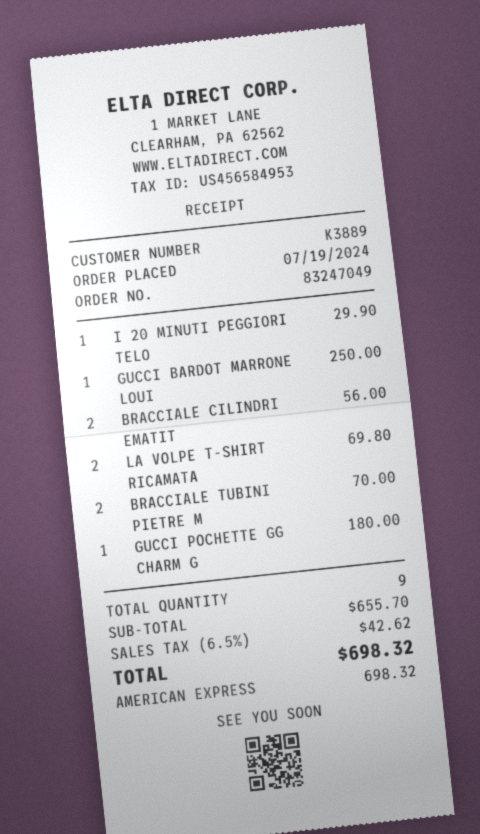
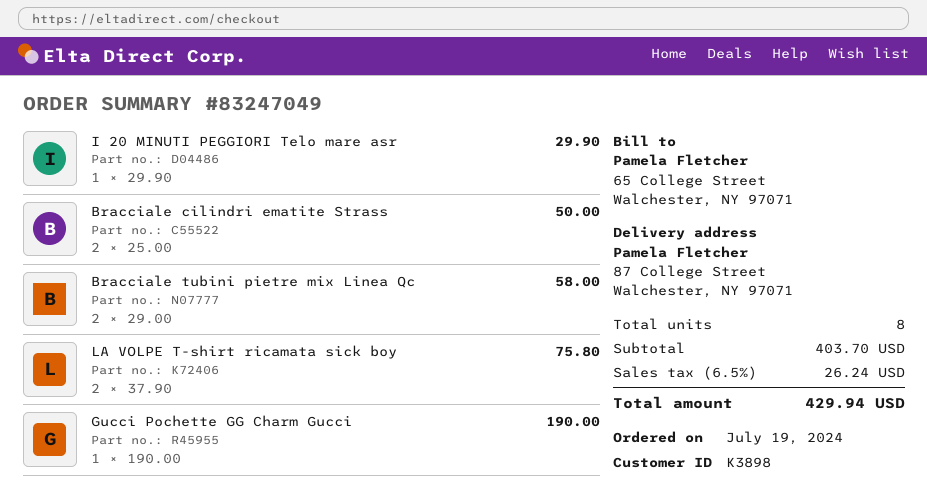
customer number: K3889 -> K3898
GUCCI BARDOT MARRONE LOUI: 1 for 250.00 -> none
BRACCIALE CILINDRI EMATIT: 2 for 56.00 -> 2 for 50.00
LA VOLPE T-SHIRT RICAMATA: 2 for 69.80 -> 2 for 75.80
BRACCIALE TUBINI PIETRE M: 2 for 70.00 -> 2 for 58.00
GUCCI POCHETTE GG CHARM G: 1 for 180.00 -> 1 for 190.00
total quantity: 9 -> 8
subtotal: 655.70 -> 403.70
tax: 6.5% = 42.62 -> 6.5% = 26.24
total: 698.32 -> 429.94

